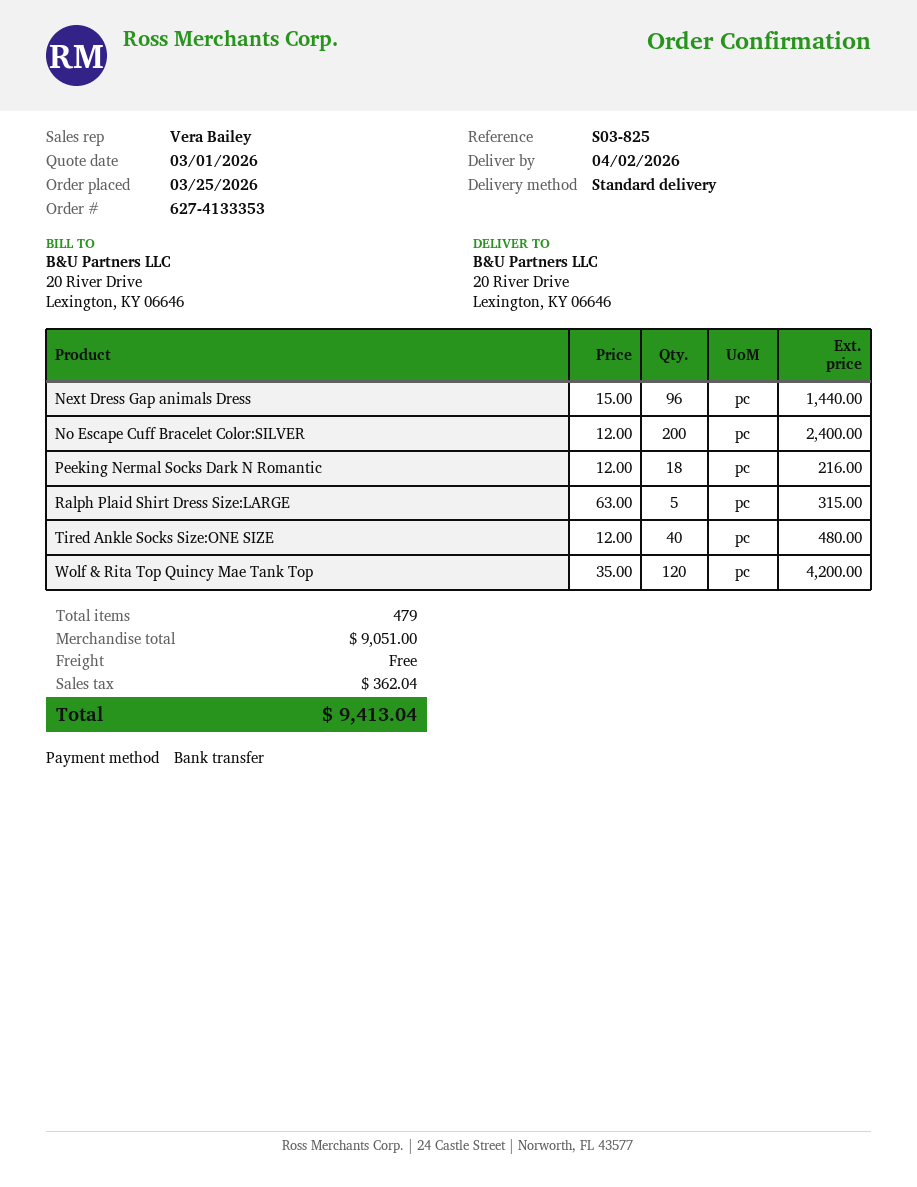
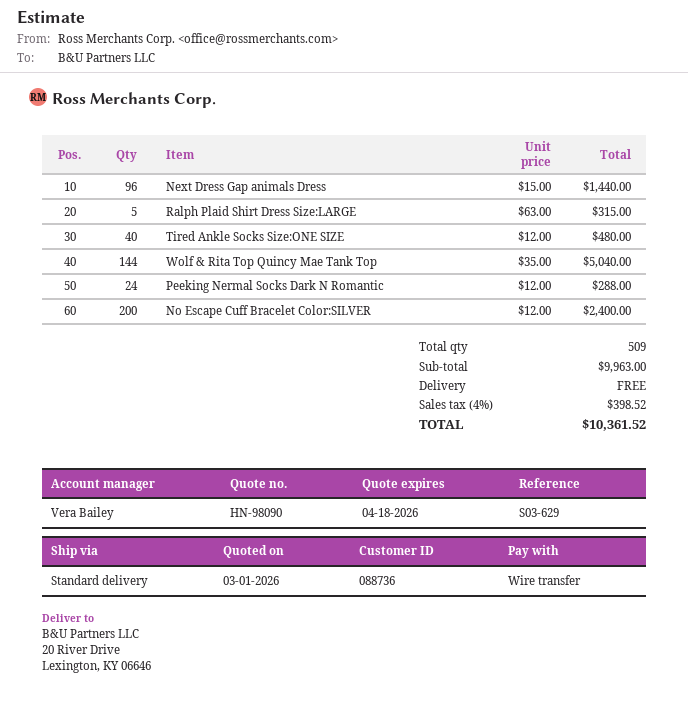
reference: S03-825 -> S03-629
Peeking Nermal Socks Dark N Romantic: 18 x 12.00 = 216.00 -> 24 x 12.00 = 288.00
Wolf & Rita Top Quincy Mae Tank Top: 120 x 35.00 = 4200.00 -> 144 x 35.00 = 5040.00
total quantity: 479 -> 509
subtotal: 9051.00 -> 9963.00
tax: 362.04 -> 398.52
total: 9413.04 -> 10361.52

